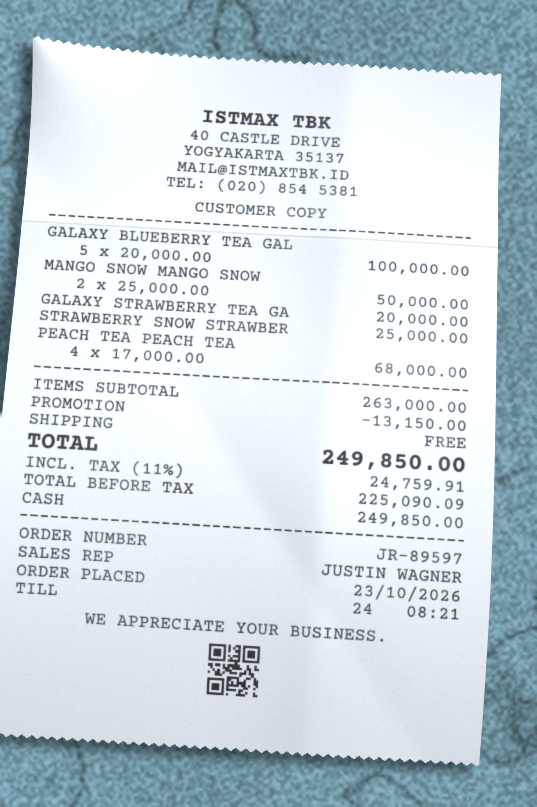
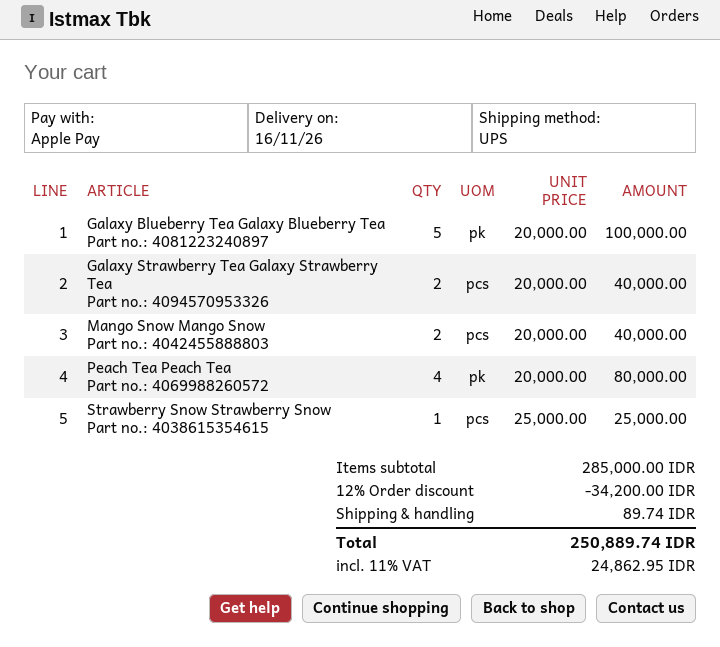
payment method: cash -> Apple Pay
MANGO SNOW MANGO SNOW: 2 x 25000.00 = 50000.00 -> 2 x 20000.00 = 40000.00
GALAXY STRAWBERRY TEA GA: 1 x 20000.00 = 20000.00 -> 2 x 20000.00 = 40000.00
PEACH TEA PEACH TEA: 4 x 17000.00 = 68000.00 -> 4 x 20000.00 = 80000.00
subtotal: 263000.00 -> 285000.00
discount: 13150.00 -> 34200.00
shipping: 0.00 -> 89.74
tax: 11% = 24759.91 -> 11% = 24862.95
total: 249850.00 -> 250889.74

